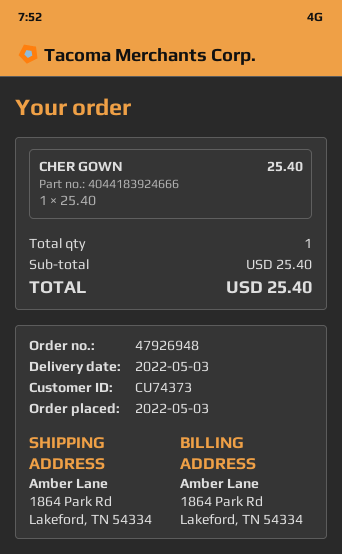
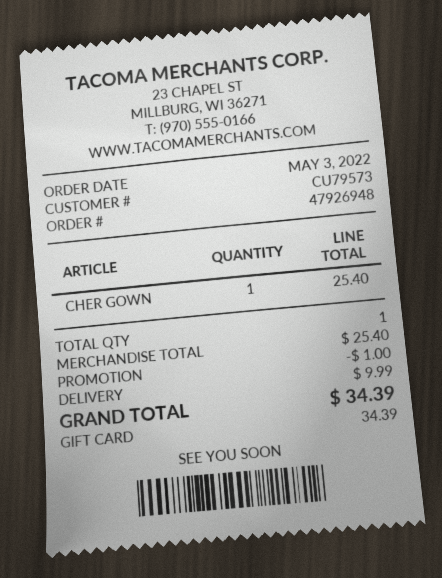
customer number: CU74373 -> CU79573
discount: none -> 1.00
shipping: none -> 9.99
total: 25.40 -> 34.39

